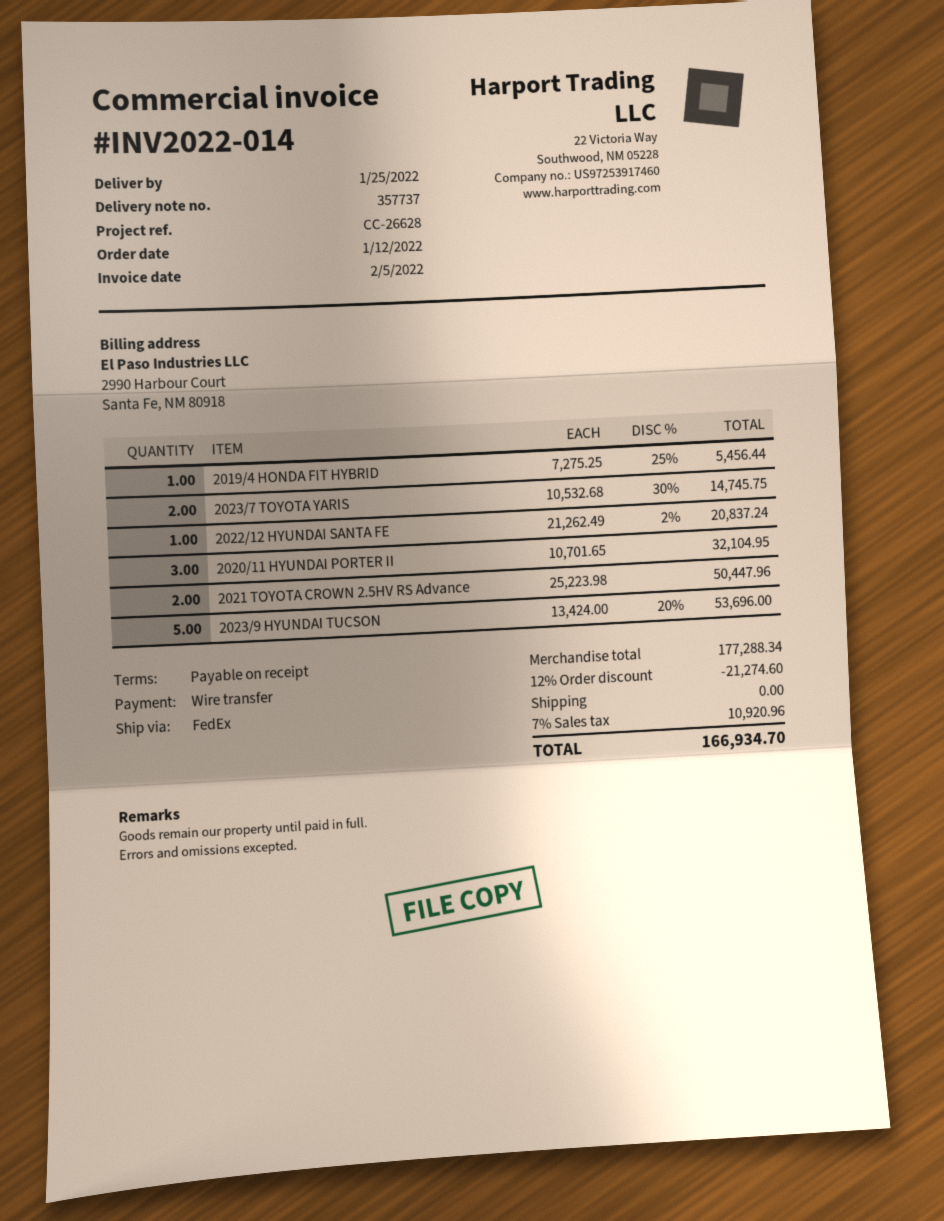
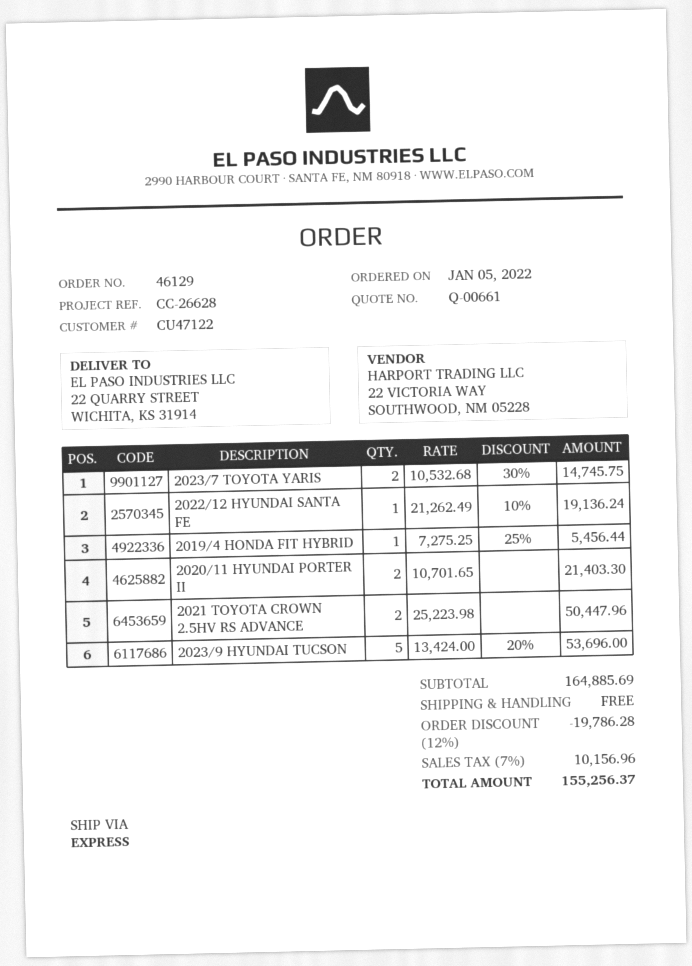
order date: 2022-01-12 -> 2022-01-05
shipping method: FedEx -> express
2022/12 HYUNDAI SANTA FE: 1 x 21262.49 - 2% = 20837.24 -> 1 x 21262.49 - 10% = 19136.24
2020/11 HYUNDAI PORTER II: 3 x 10701.65 = 32104.95 -> 2 x 10701.65 = 21403.30
subtotal: 177288.34 -> 164885.69
discount: 12% = 21274.60 -> 12% = 19786.28
tax: 7% = 10920.96 -> 7% = 10156.96
total: 166934.70 -> 155256.37

